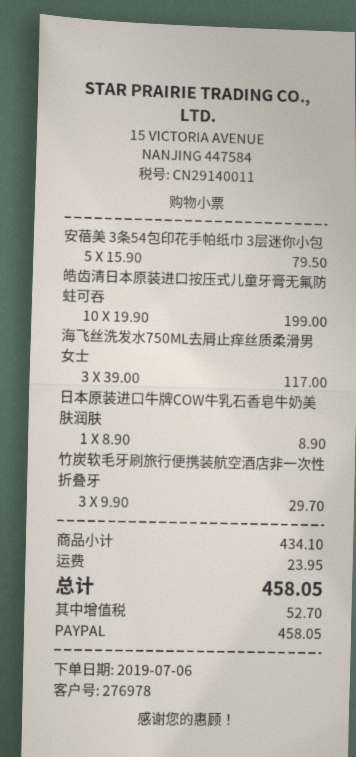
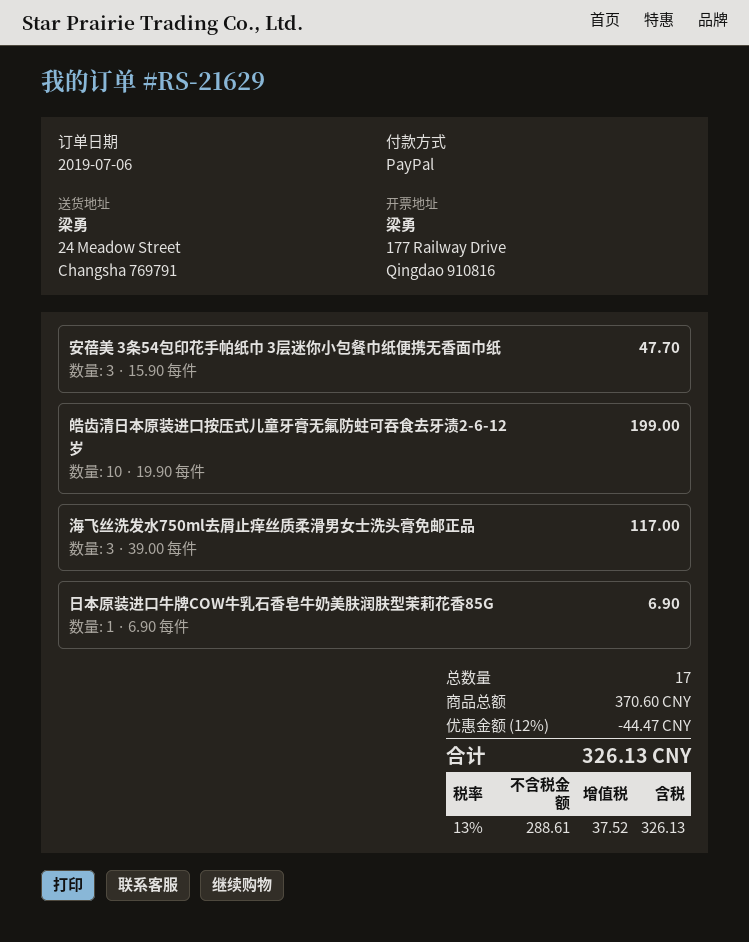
安蓓美 3条54包印花手帕纸巾 3层迷你小包: 5 x 15.90 = 79.50 -> 3 x 15.90 = 47.70
日本原装进口牛牌COW牛乳石香皂牛奶美肤润肤: 1 x 8.90 = 8.90 -> 1 x 6.90 = 6.90
竹炭软毛牙刷旅行便携装航空酒店非一次性折叠牙: 3 x 9.90 = 29.70 -> none
subtotal: 434.10 -> 370.60
discount: none -> 12% = 44.47
shipping: 23.95 -> none
tax: 52.70 -> 37.52
total: 458.05 -> 326.13

